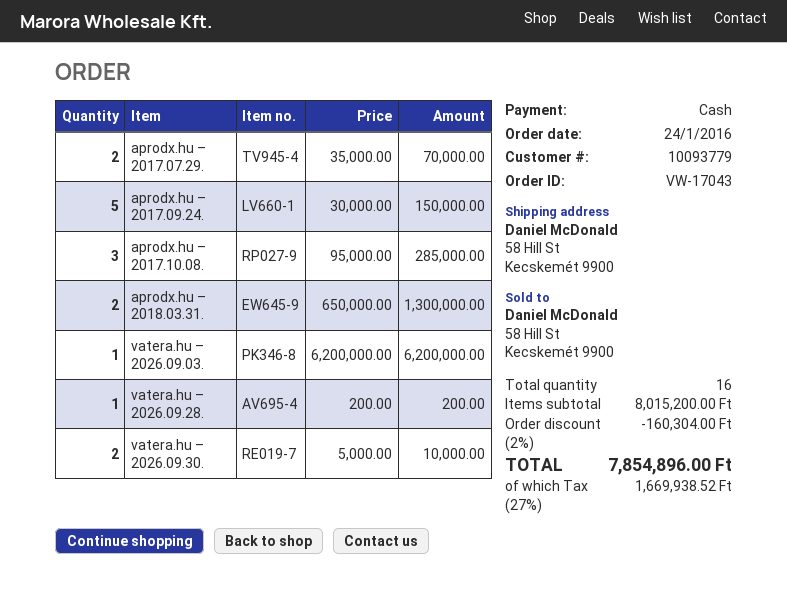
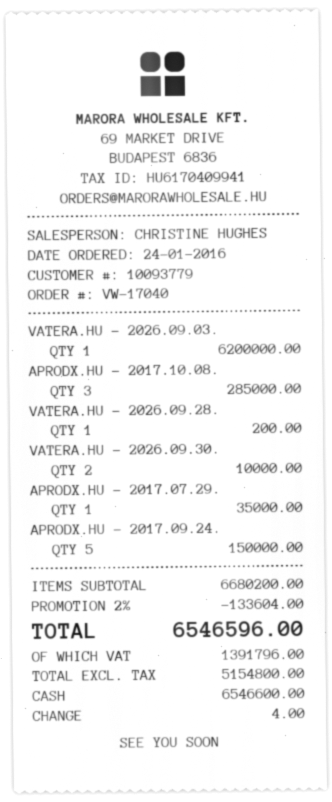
order number: VW-17043 -> VW-17040
aprodx.hu – 2017.07.29.: 2 for 70000.00 -> 1 for 35000.00
aprodx.hu – 2018.03.31.: 2 for 1300000.00 -> none
subtotal: 8015200.00 -> 6680200.00
discount: 2% = 160304.00 -> 2% = 133604.00
tax: 1669938.52 -> 1391796.00
total: 7854896.00 -> 6546596.00

